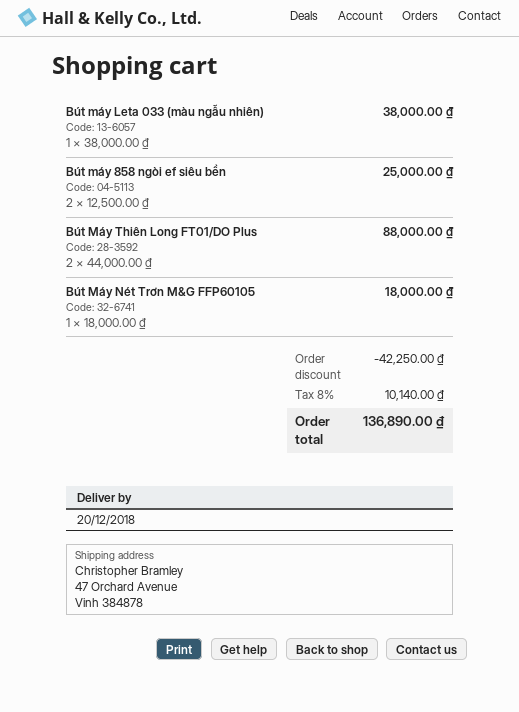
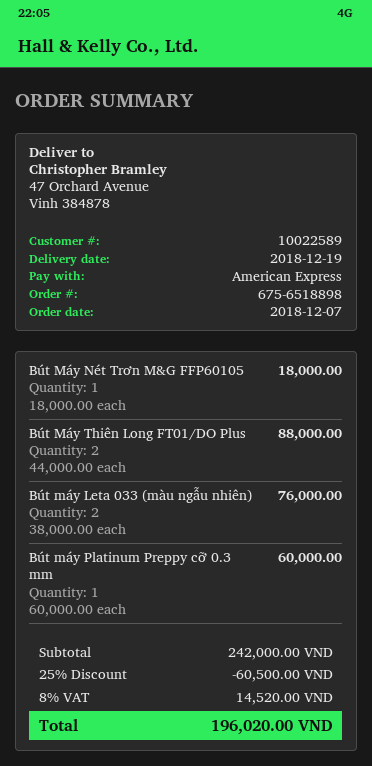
delivery date: 2018-12-20 -> 2018-12-19
Bút máy Leta 033 (màu ngẫu nhiên): 1 x 38000.00 = 38000.00 -> 2 x 38000.00 = 76000.00
Bút máy 858 ngòi ef siêu bền: 2 x 12500.00 = 25000.00 -> none
Bút máy Platinum Preppy cỡ 0.3 mm: none -> 1 x 60000.00 = 60000.00
discount: 42250.00 -> 60500.00
tax: 8% = 10140.00 -> 8% = 14520.00
total: 136890.00 -> 196020.00

